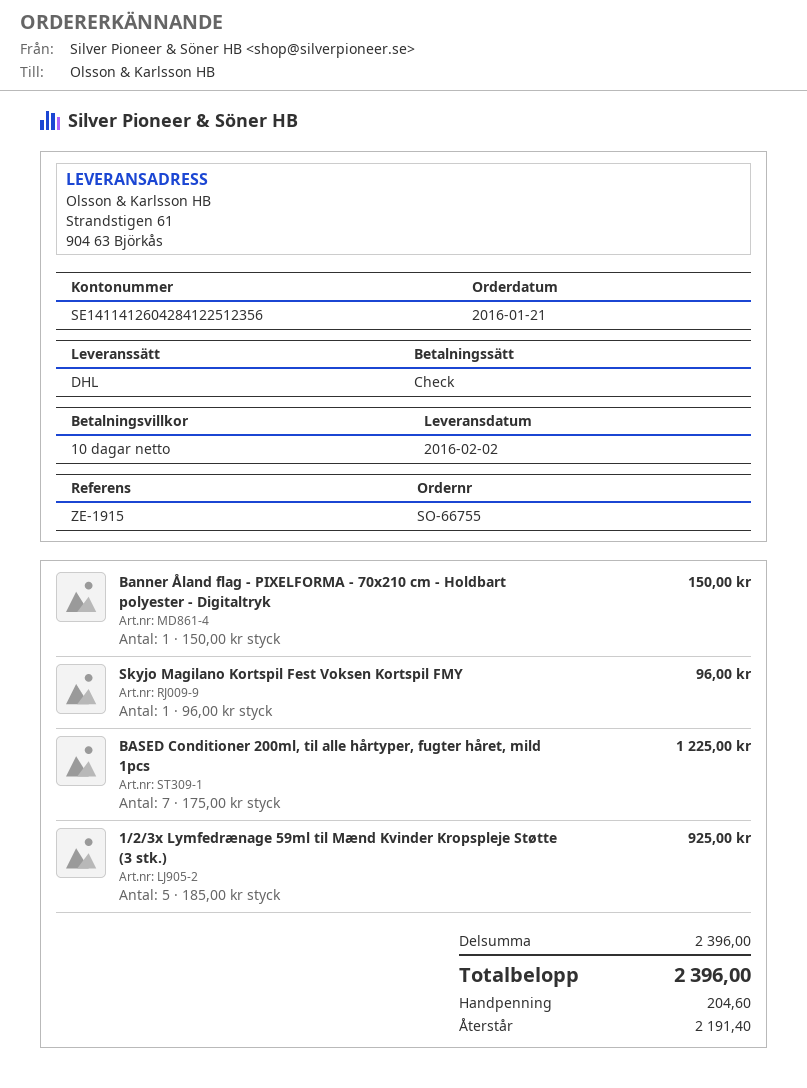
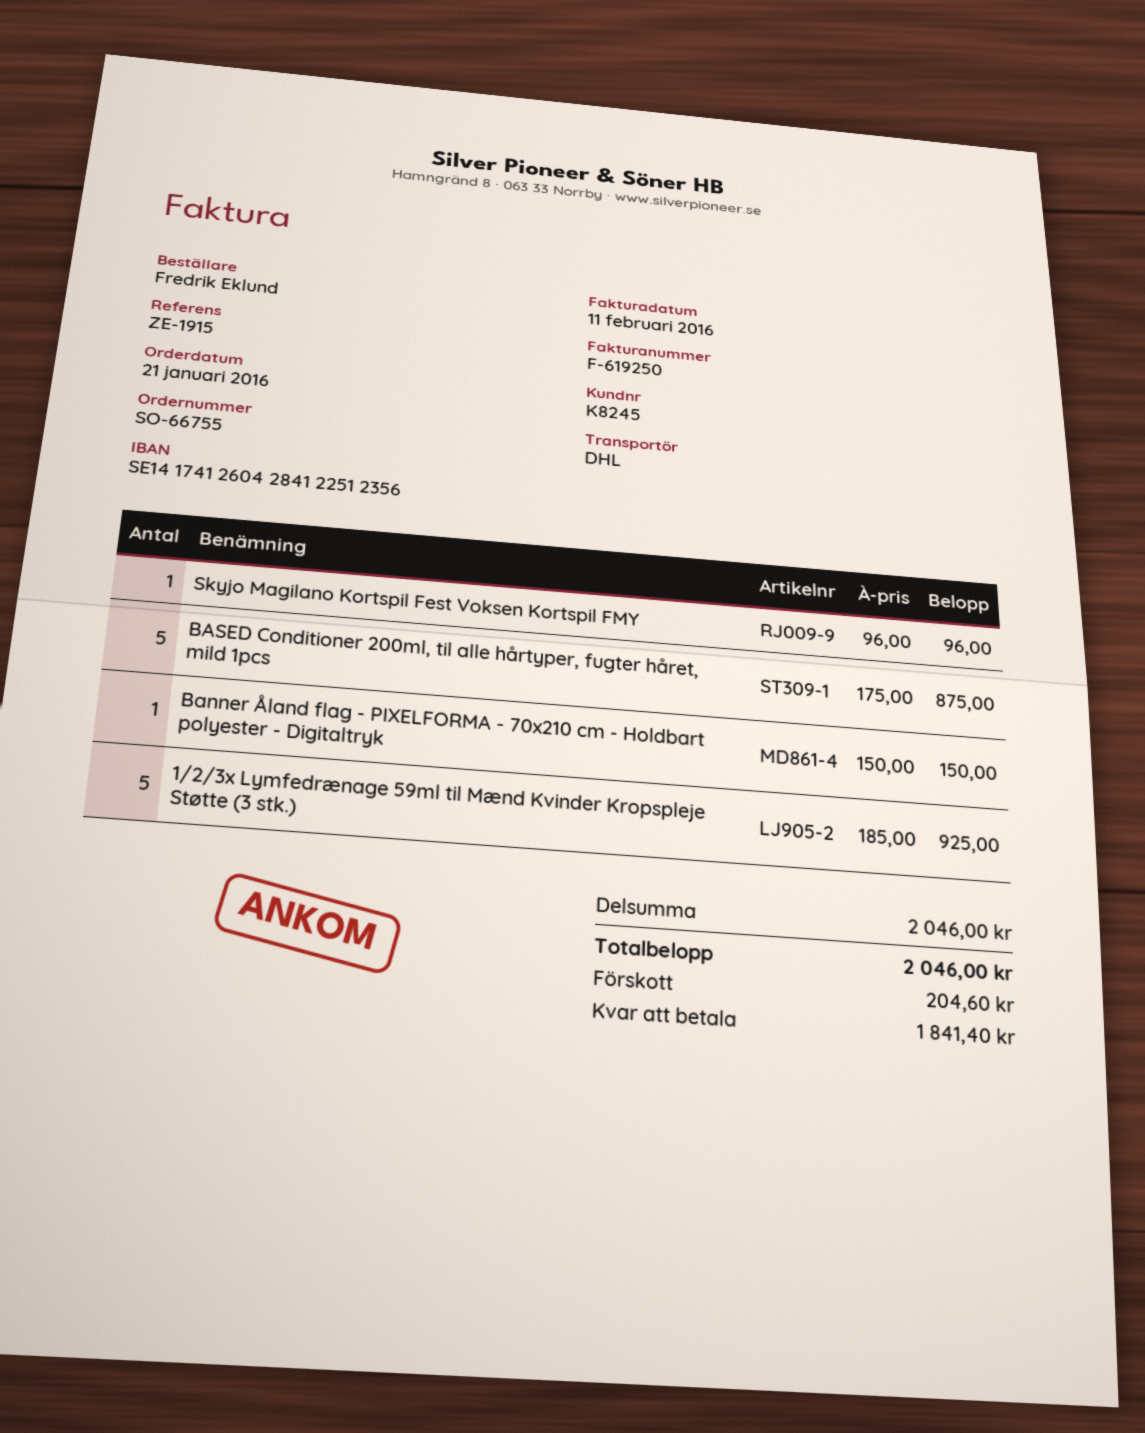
bank account: SE1411412604284122512356 -> SE1417412604284122512356
BASED Conditioner 200ml, til alle hårtyper, fugter håret, mild 1pcs: 7 x 175.00 = 1225.00 -> 5 x 175.00 = 875.00
subtotal: 2396.00 -> 2046.00
total: 2396.00 -> 2046.00
balance: 2191.40 -> 1841.40

